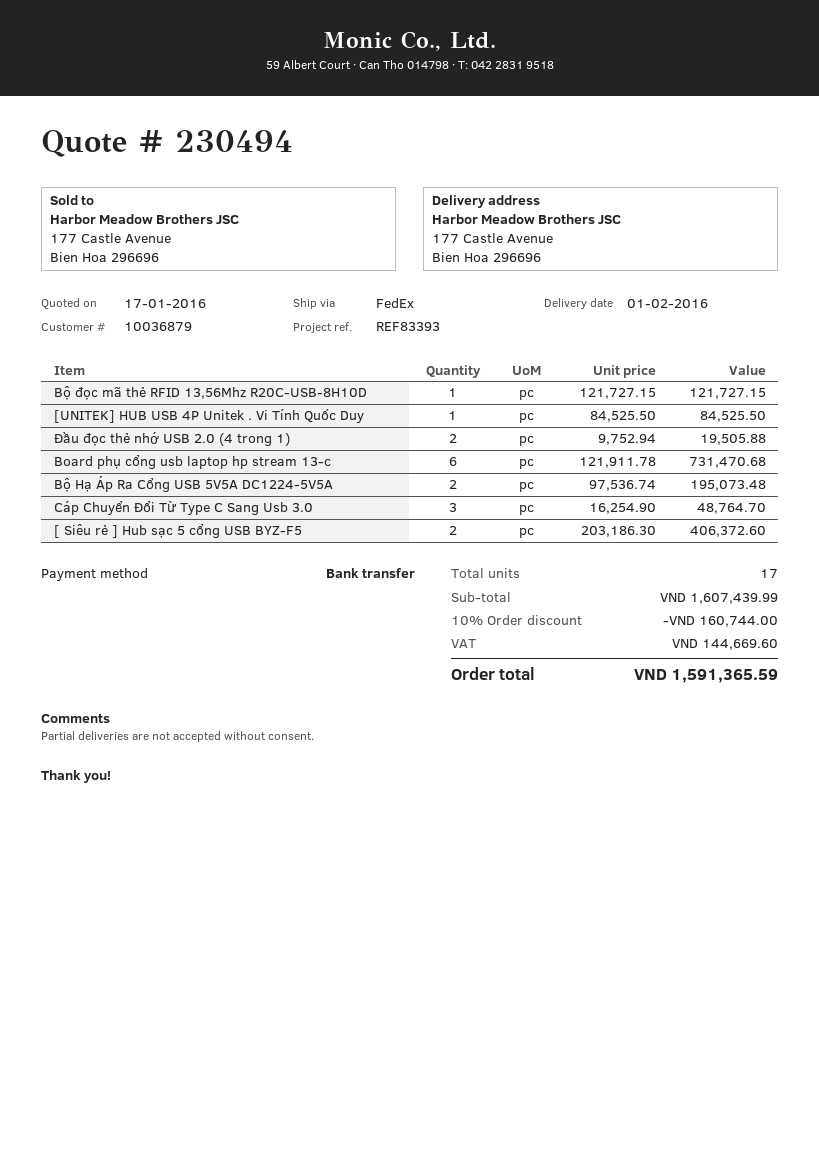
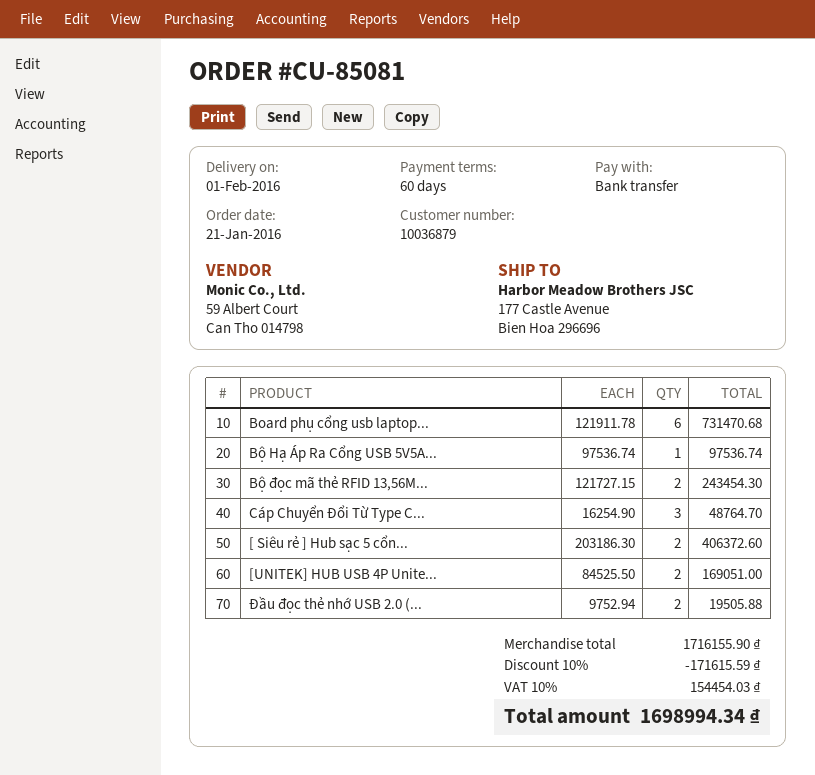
Bộ đọc mã thẻ RFID 13,56Mhz R20C-USB-8H10D: 1 x 121727.15 = 121727.15 -> 2 x 121727.15 = 243454.30
[UNITEK] HUB USB 4P Unitek . Vi Tính Quốc Duy: 1 x 84525.50 = 84525.50 -> 2 x 84525.50 = 169051.00
Bộ Hạ Áp Ra Cổng USB 5V5A DC1224-5V5A: 2 x 97536.74 = 195073.48 -> 1 x 97536.74 = 97536.74
subtotal: 1607439.99 -> 1716155.90
discount: 10% = 160744.00 -> 10% = 171615.59
tax: 144669.60 -> 154454.03
total: 1591365.59 -> 1698994.34

